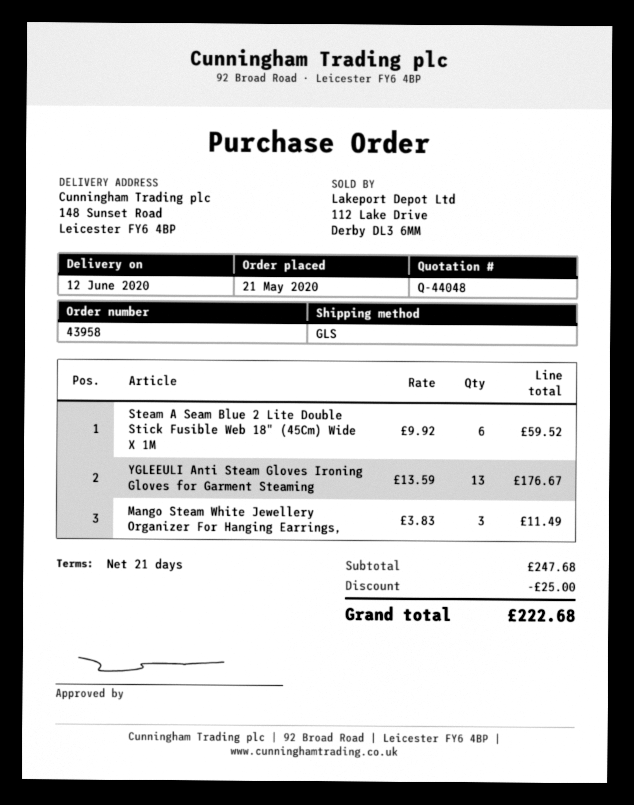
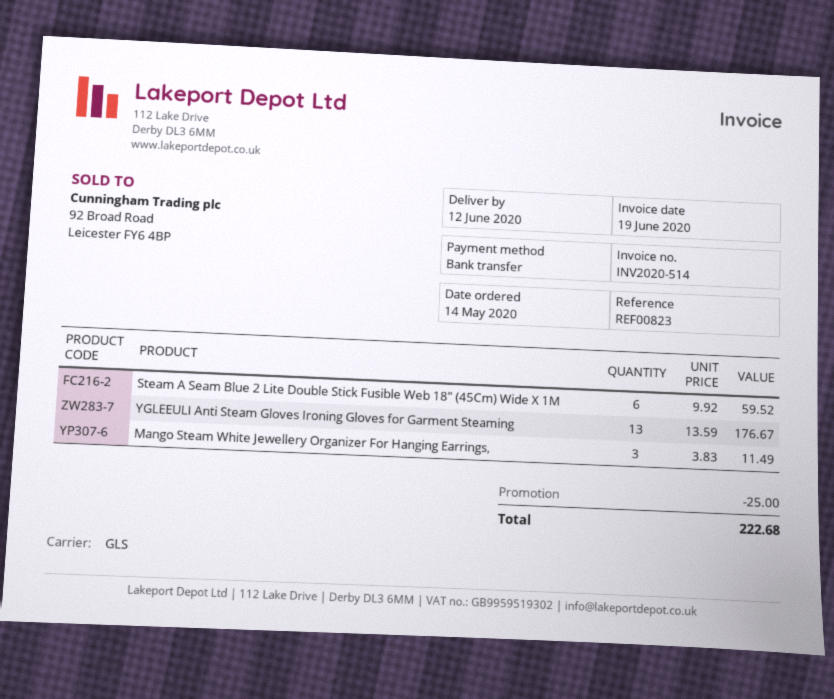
order date: 2020-05-21 -> 2020-05-14

